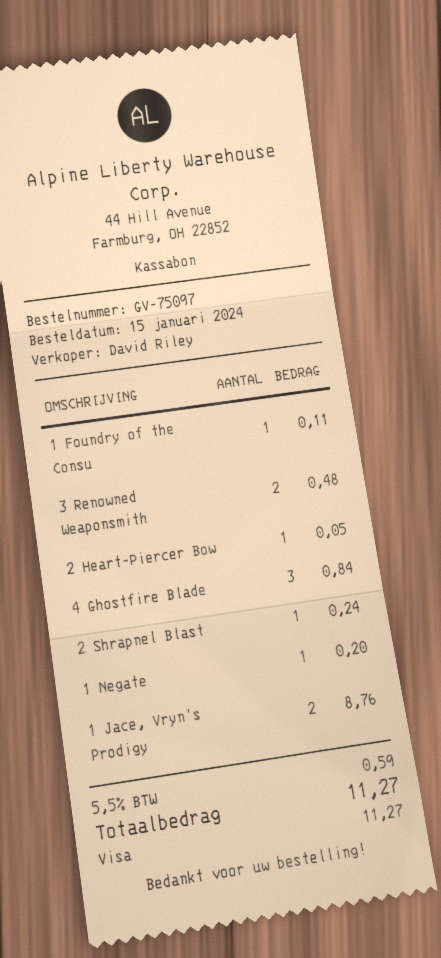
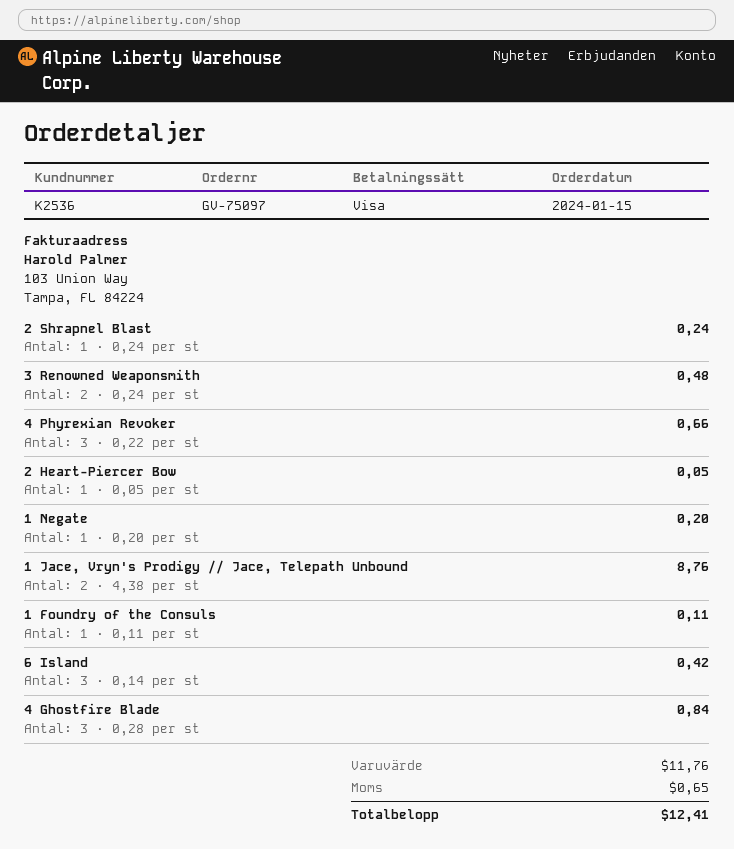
4 Phyrexian Revoker: none -> 3 for 0.66
6 Island: none -> 3 for 0.42
tax: 0.59 -> 0.65
total: 11.27 -> 12.41

